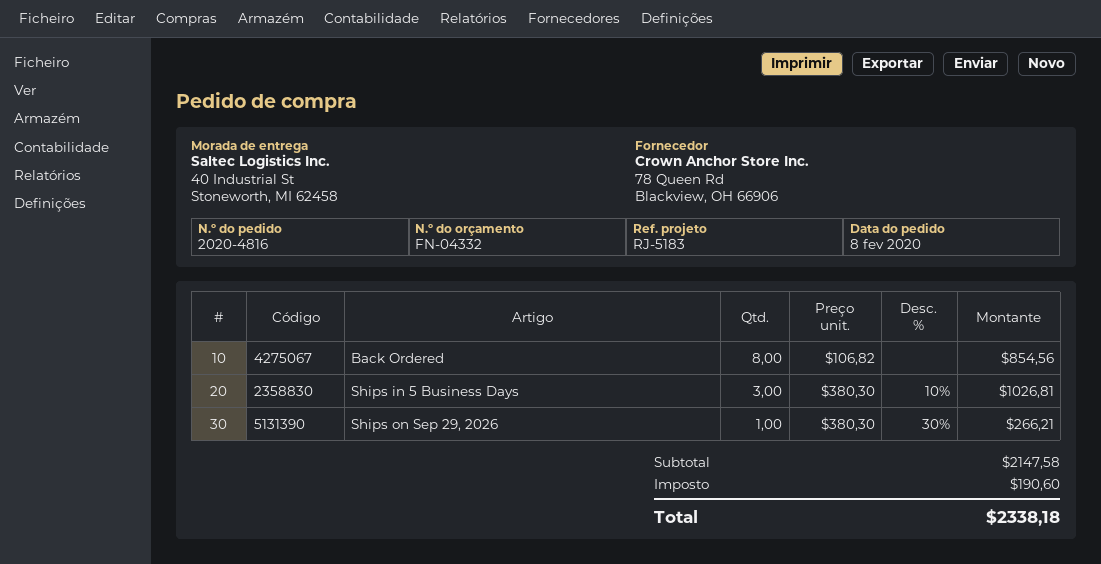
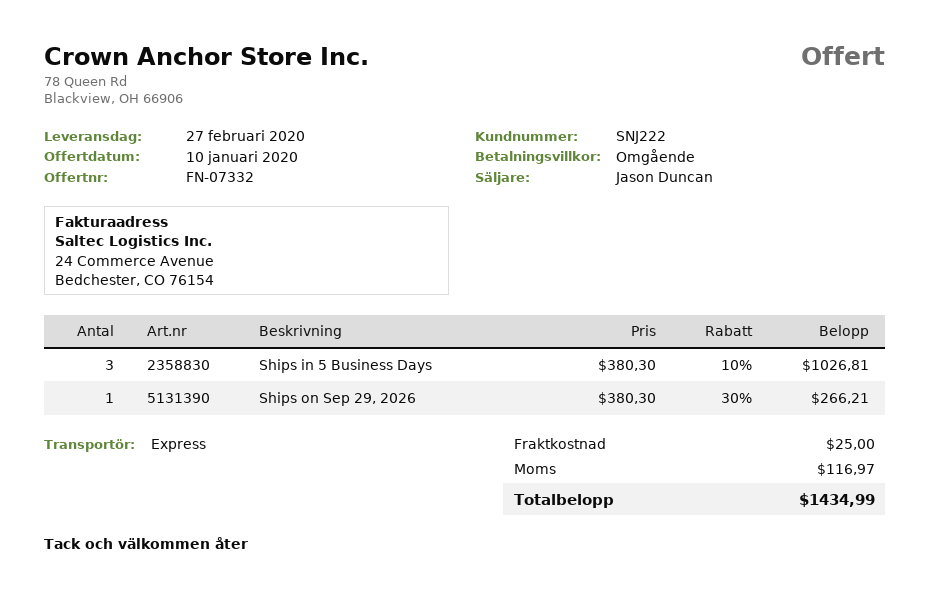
quote number: FN-04332 -> FN-07332
Back Ordered: 8 x 106.82 = 854.56 -> none
shipping: none -> 25.00
tax: 190.60 -> 116.97
total: 2338.18 -> 1434.99

